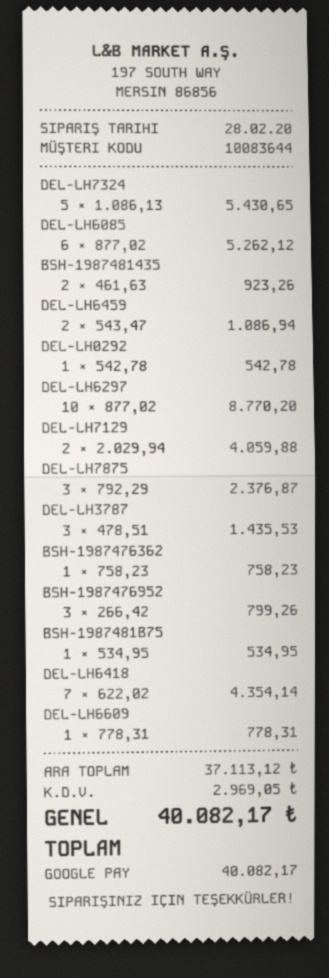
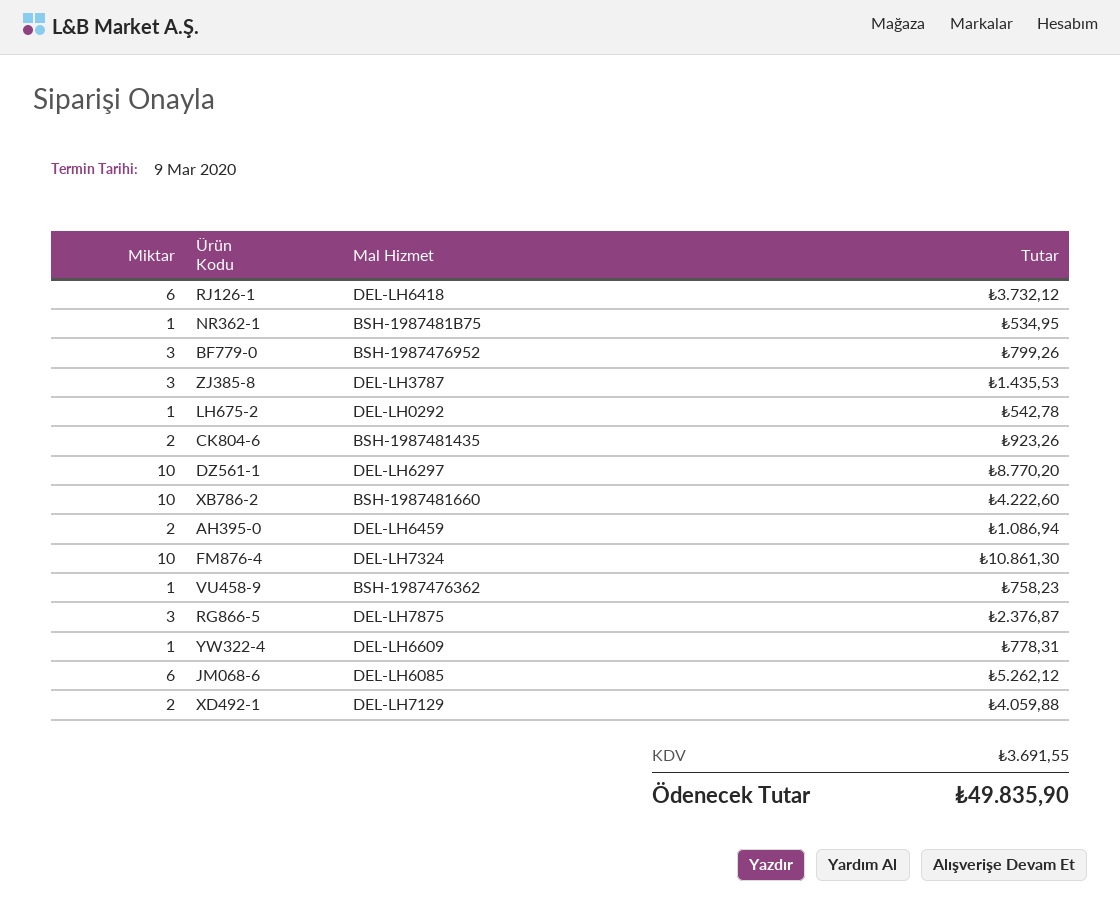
DEL-LH7324: 5 for 5430.65 -> 10 for 10861.30
DEL-LH6418: 7 for 4354.14 -> 6 for 3732.12
BSH-1987481660: none -> 10 for 4222.60
tax: 2969.05 -> 3691.55
total: 40082.17 -> 49835.90

